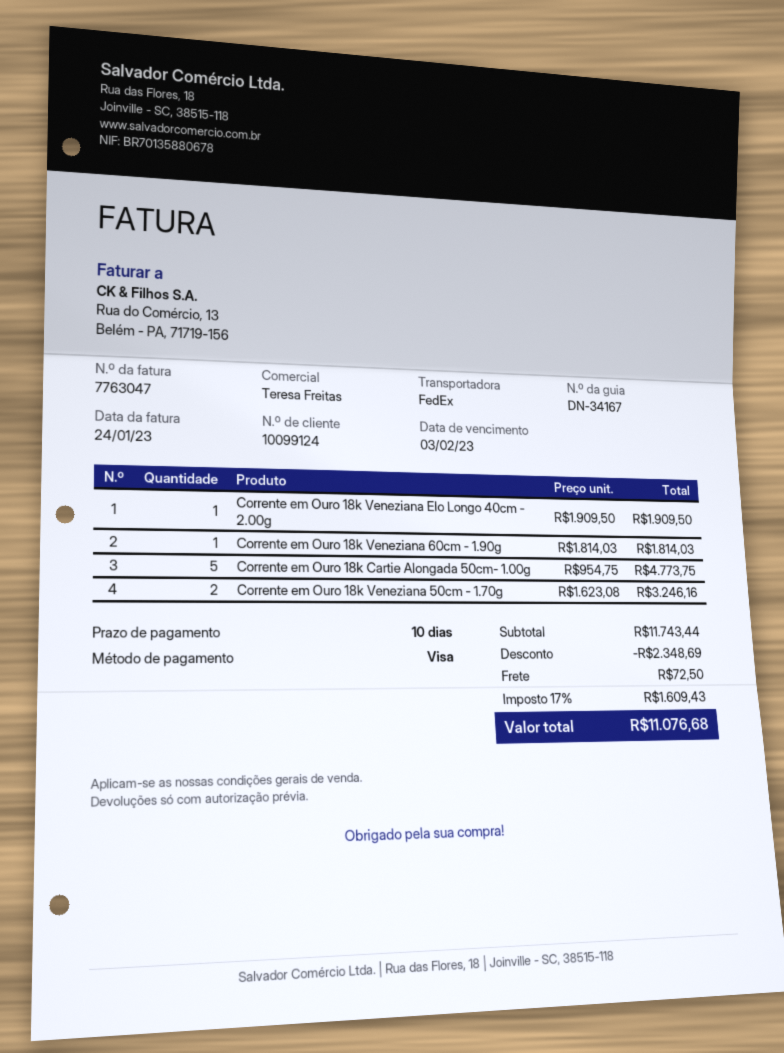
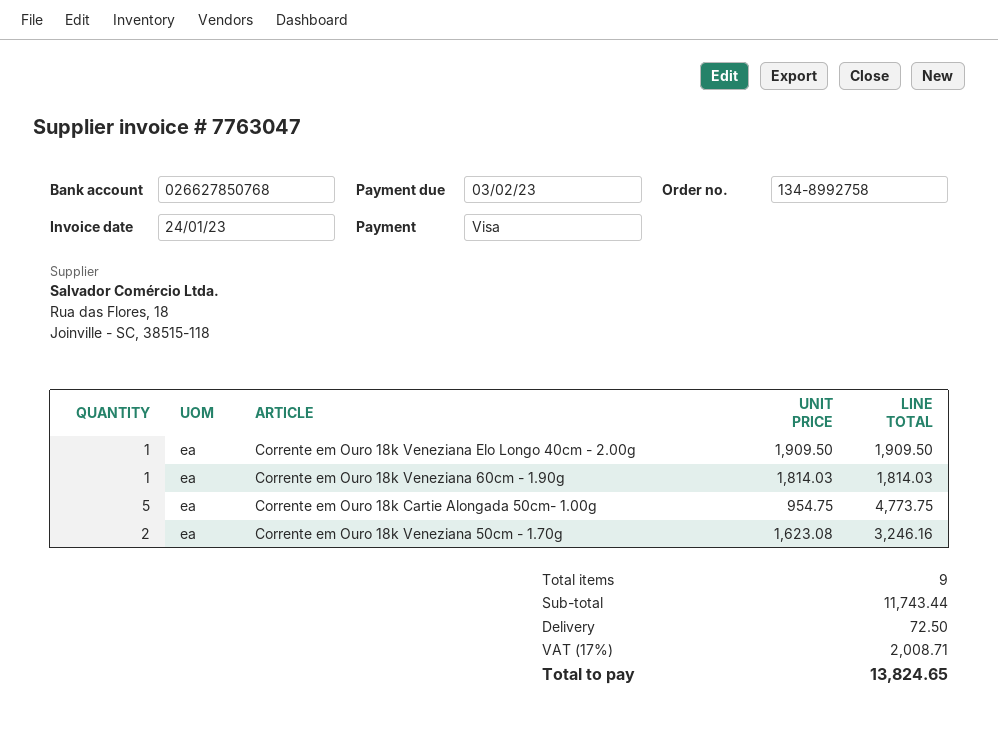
discount: 2348.69 -> none
tax: 17% = 1609.43 -> 17% = 2008.71
total: 11076.68 -> 13824.65

